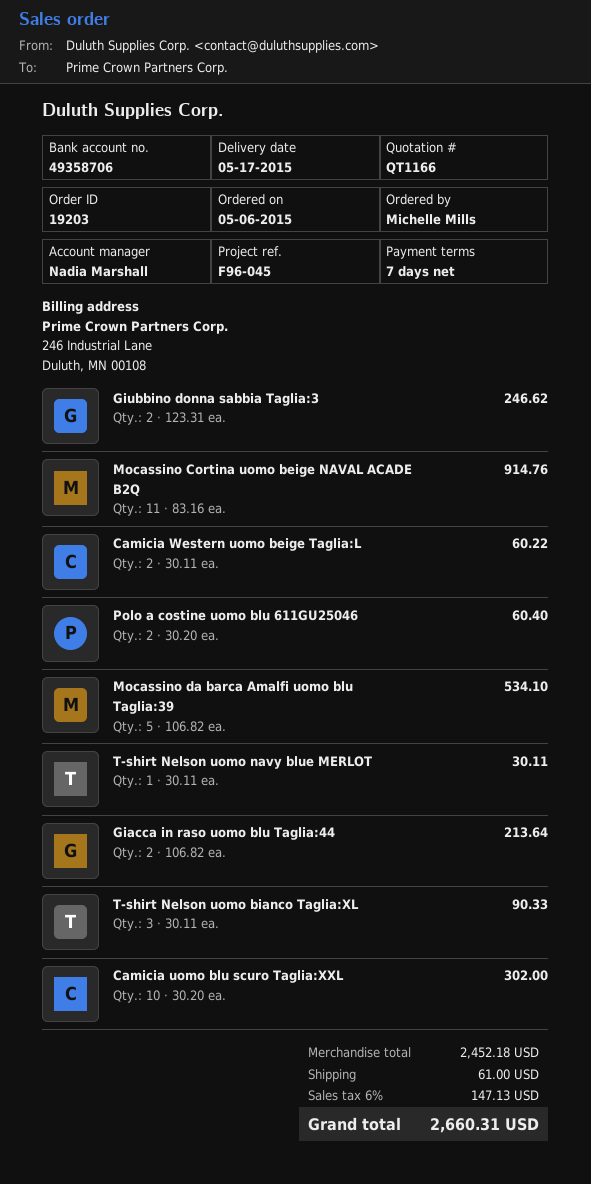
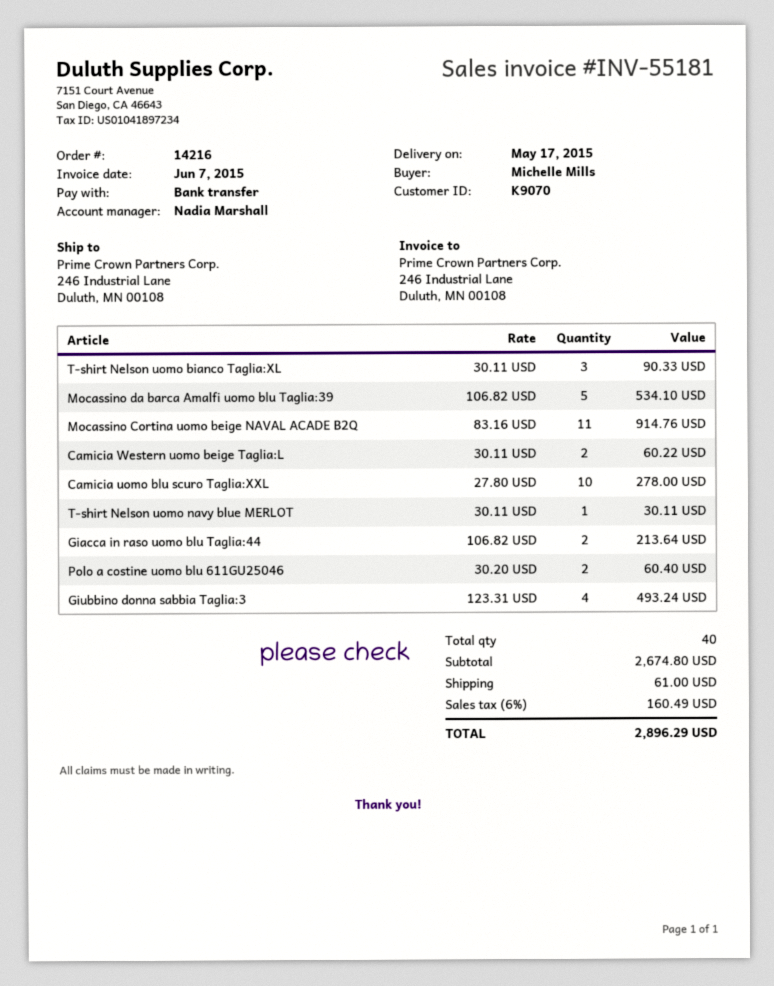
order number: 19203 -> 14216
Giubbino donna sabbia Taglia:3: 2 x 123.31 = 246.62 -> 4 x 123.31 = 493.24
Camicia uomo blu scuro Taglia:XXL: 10 x 30.20 = 302.00 -> 10 x 27.80 = 278.00
subtotal: 2452.18 -> 2674.80
tax: 6% = 147.13 -> 6% = 160.49
total: 2660.31 -> 2896.29

